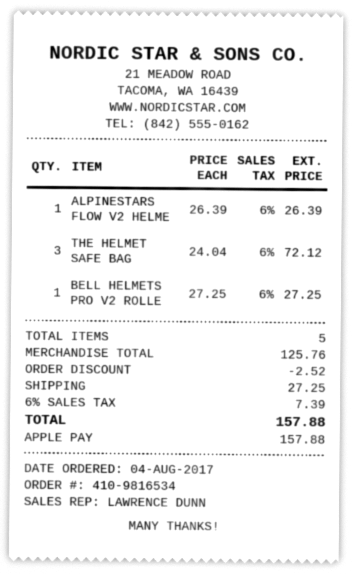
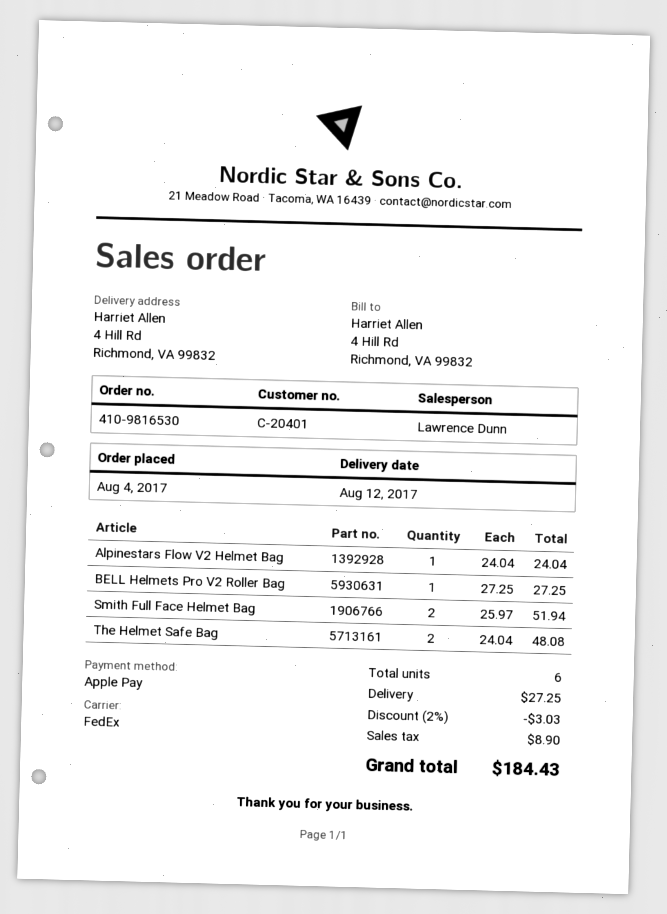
order number: 410-9816534 -> 410-9816530
ALPINESTARS FLOW V2 HELME: 1 x 26.39 = 26.39 -> 1 x 24.04 = 24.04
THE HELMET SAFE BAG: 3 x 24.04 = 72.12 -> 2 x 24.04 = 48.08
Smith Full Face Helmet Bag: none -> 2 x 25.97 = 51.94
total quantity: 5 -> 6
discount: 2.52 -> 3.03
tax: 7.39 -> 8.90
total: 157.88 -> 184.43

